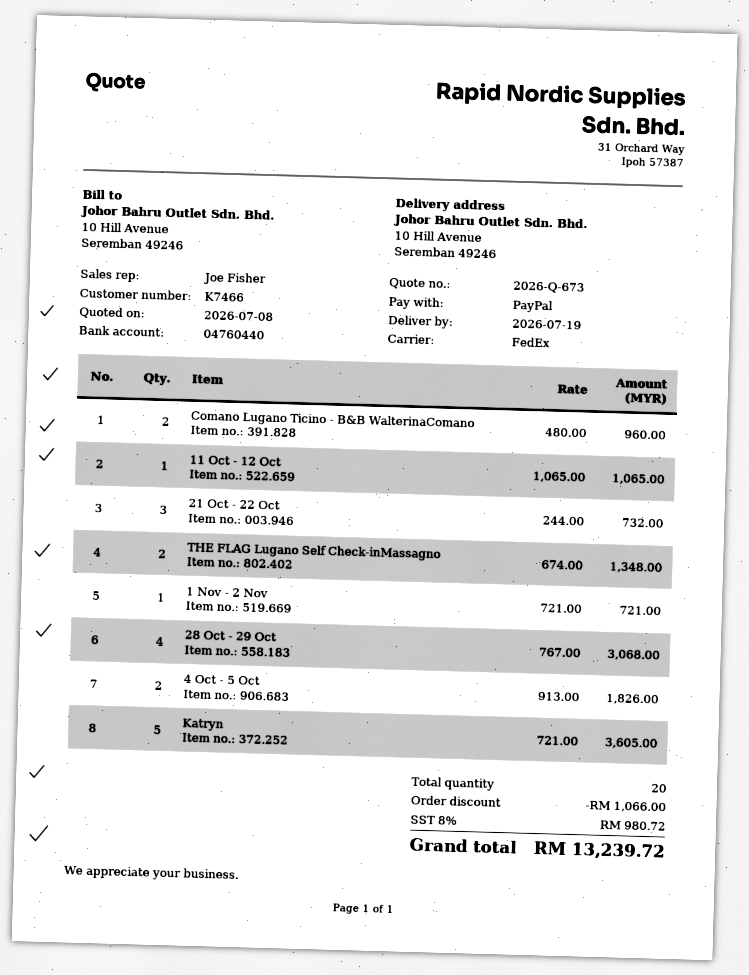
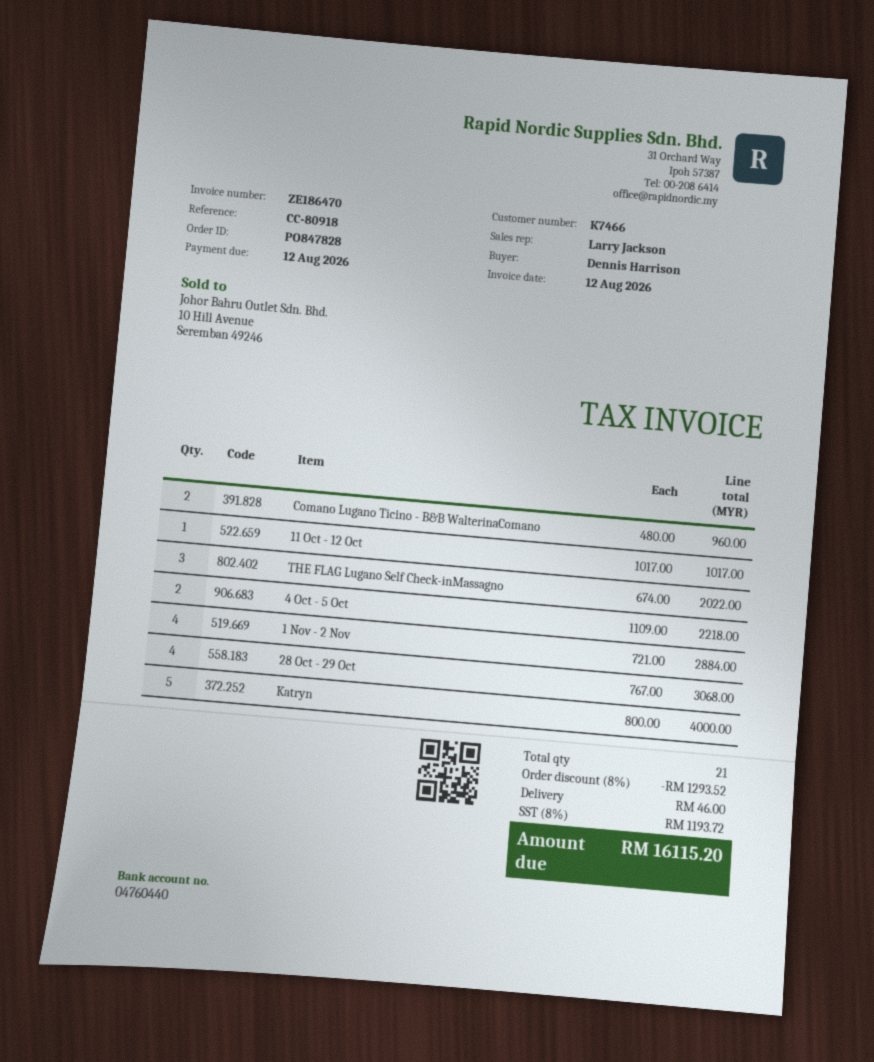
sales rep: Joe Fisher -> Larry Jackson
11 Oct - 12 Oct: 1 x 1065.00 = 1065.00 -> 1 x 1017.00 = 1017.00
21 Oct - 22 Oct: 3 x 244.00 = 732.00 -> none
THE FLAG Lugano Self Check-inMassagno: 2 x 674.00 = 1348.00 -> 3 x 674.00 = 2022.00
1 Nov - 2 Nov: 1 x 721.00 = 721.00 -> 4 x 721.00 = 2884.00
4 Oct - 5 Oct: 2 x 913.00 = 1826.00 -> 2 x 1109.00 = 2218.00
Katryn: 5 x 721.00 = 3605.00 -> 5 x 800.00 = 4000.00
total quantity: 20 -> 21
discount: 1066.00 -> 1293.52
shipping: none -> 46.00
tax: 8% = 980.72 -> 8% = 1193.72
total: 13239.72 -> 16115.20

